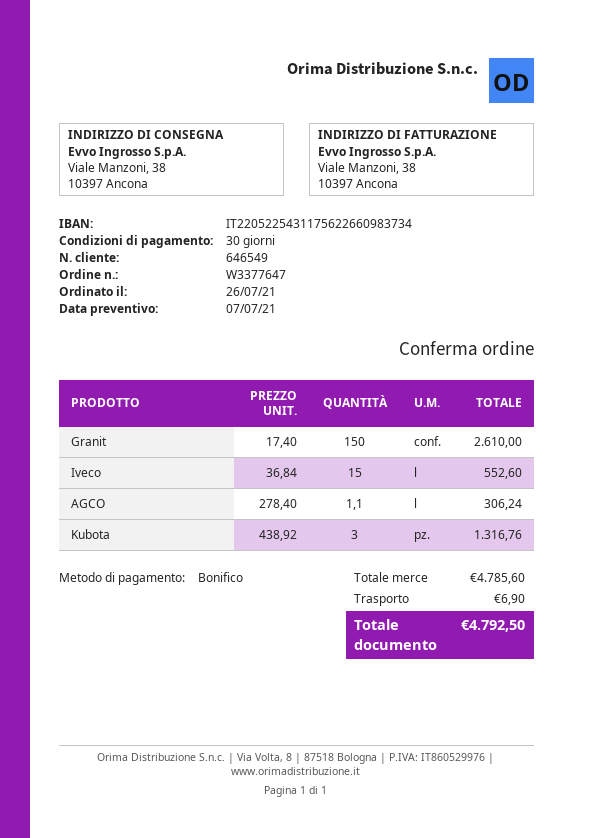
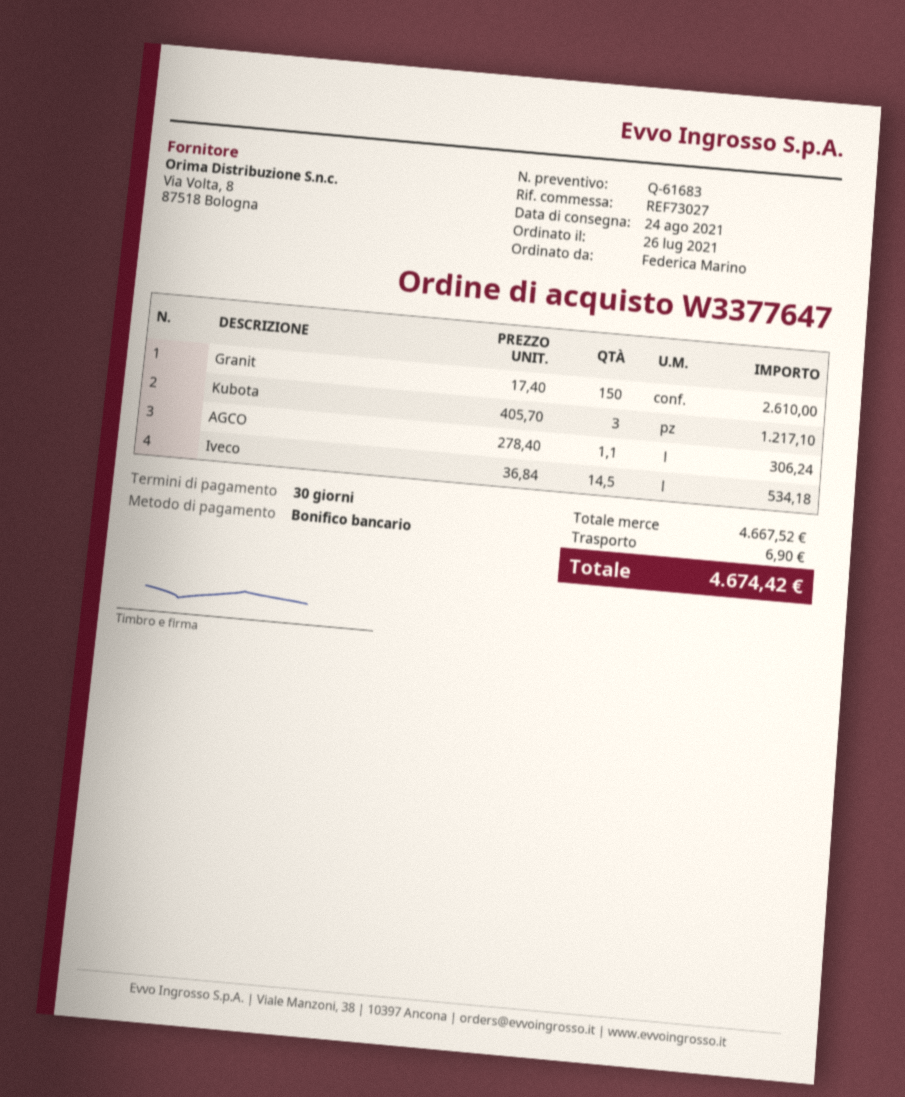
Iveco: 15 x 36.84 = 552.60 -> 14.5 x 36.84 = 534.18
Kubota: 3 x 438.92 = 1316.76 -> 3 x 405.70 = 1217.10
subtotal: 4785.60 -> 4667.52
total: 4792.50 -> 4674.42

